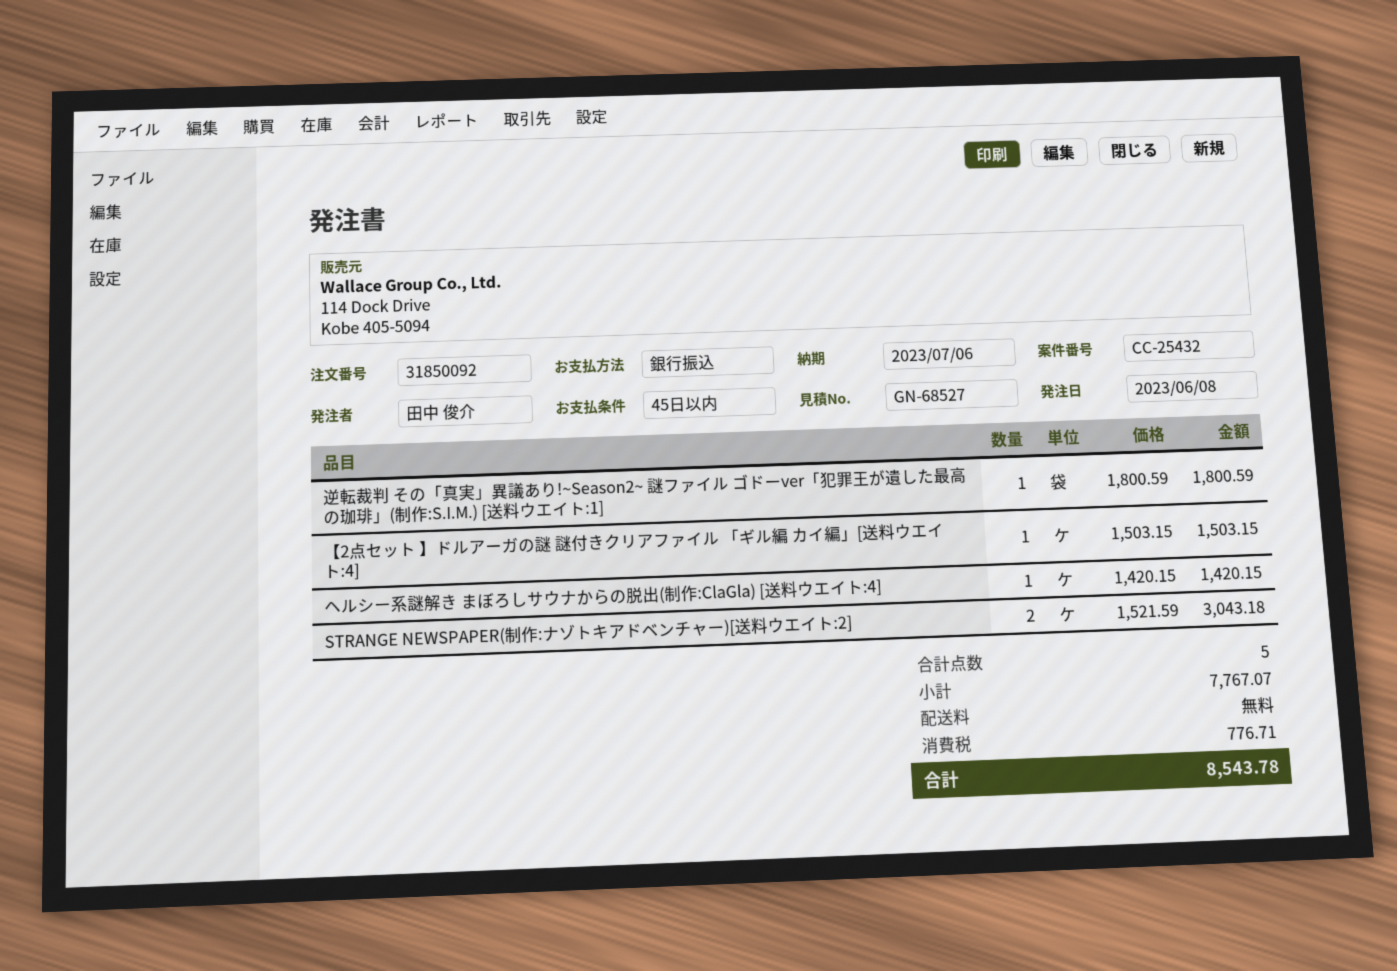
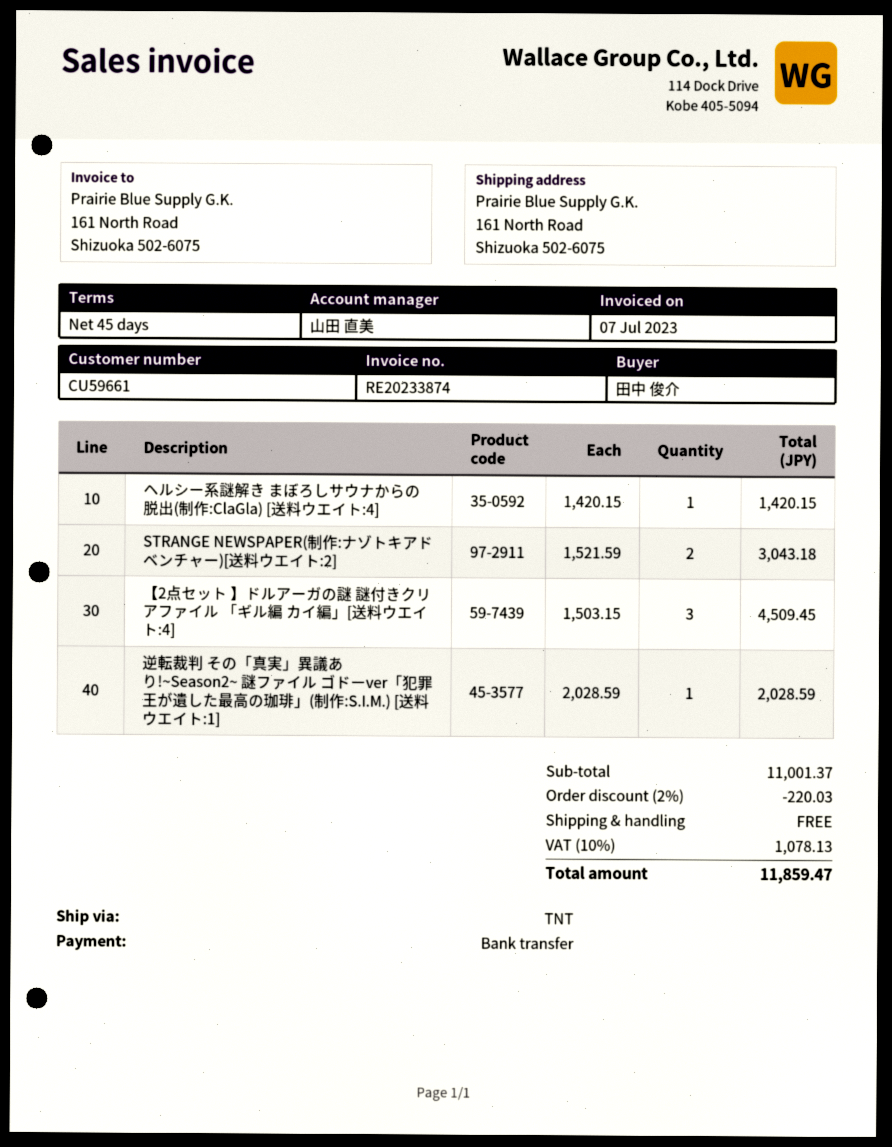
逆転裁判 その「真実」異議あり!~Season2~ 謎ファイル ゴドーver「犯罪王が遺した最高の珈琲」(制作:S.I.M.) [送料ウエイト:1]: 1 x 1800.59 = 1800.59 -> 1 x 2028.59 = 2028.59
【2点セット 】ドルアーガの謎 謎付きクリアファイル 「ギル編 カイ編」[送料ウエイト:4]: 1 x 1503.15 = 1503.15 -> 3 x 1503.15 = 4509.45
subtotal: 7767.07 -> 11001.37
discount: none -> 2% = 220.03
tax: 776.71 -> 1078.13
total: 8543.78 -> 11859.47

